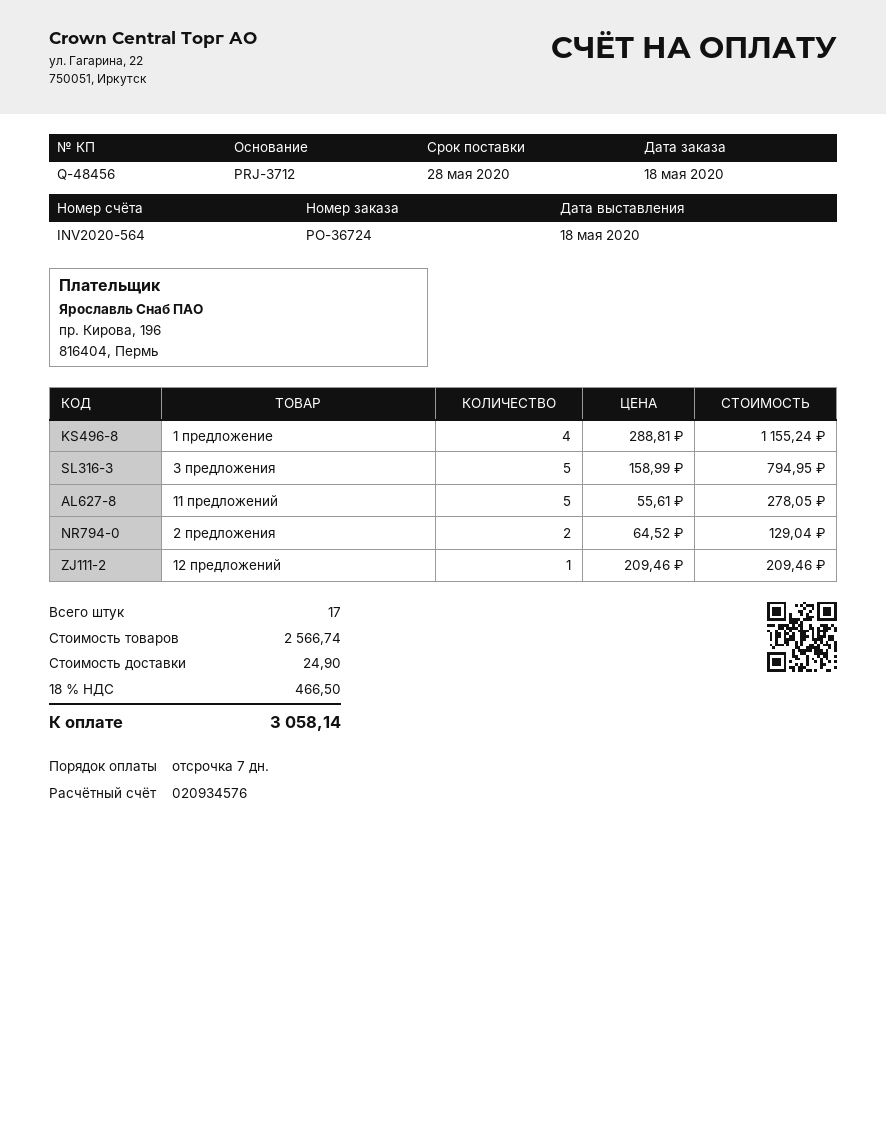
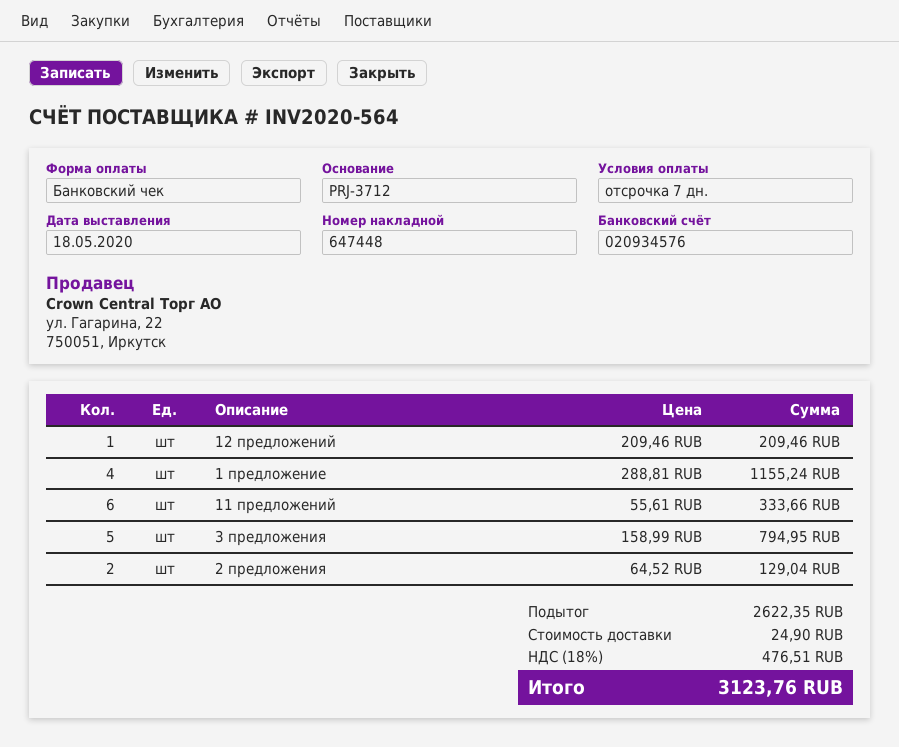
11 предложений: 5 x 55.61 = 278.05 -> 6 x 55.61 = 333.66
subtotal: 2566.74 -> 2622.35
tax: 18% = 466.50 -> 18% = 476.51
total: 3058.14 -> 3123.76

